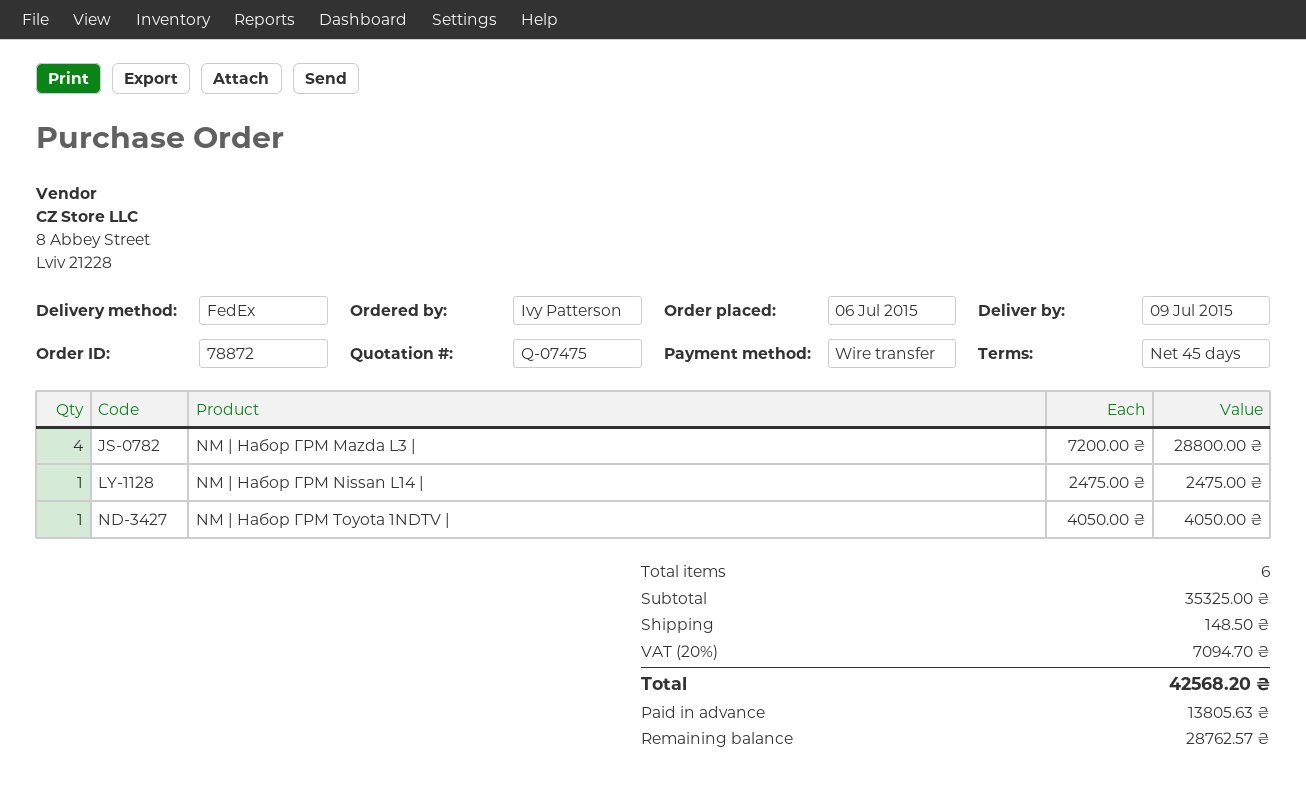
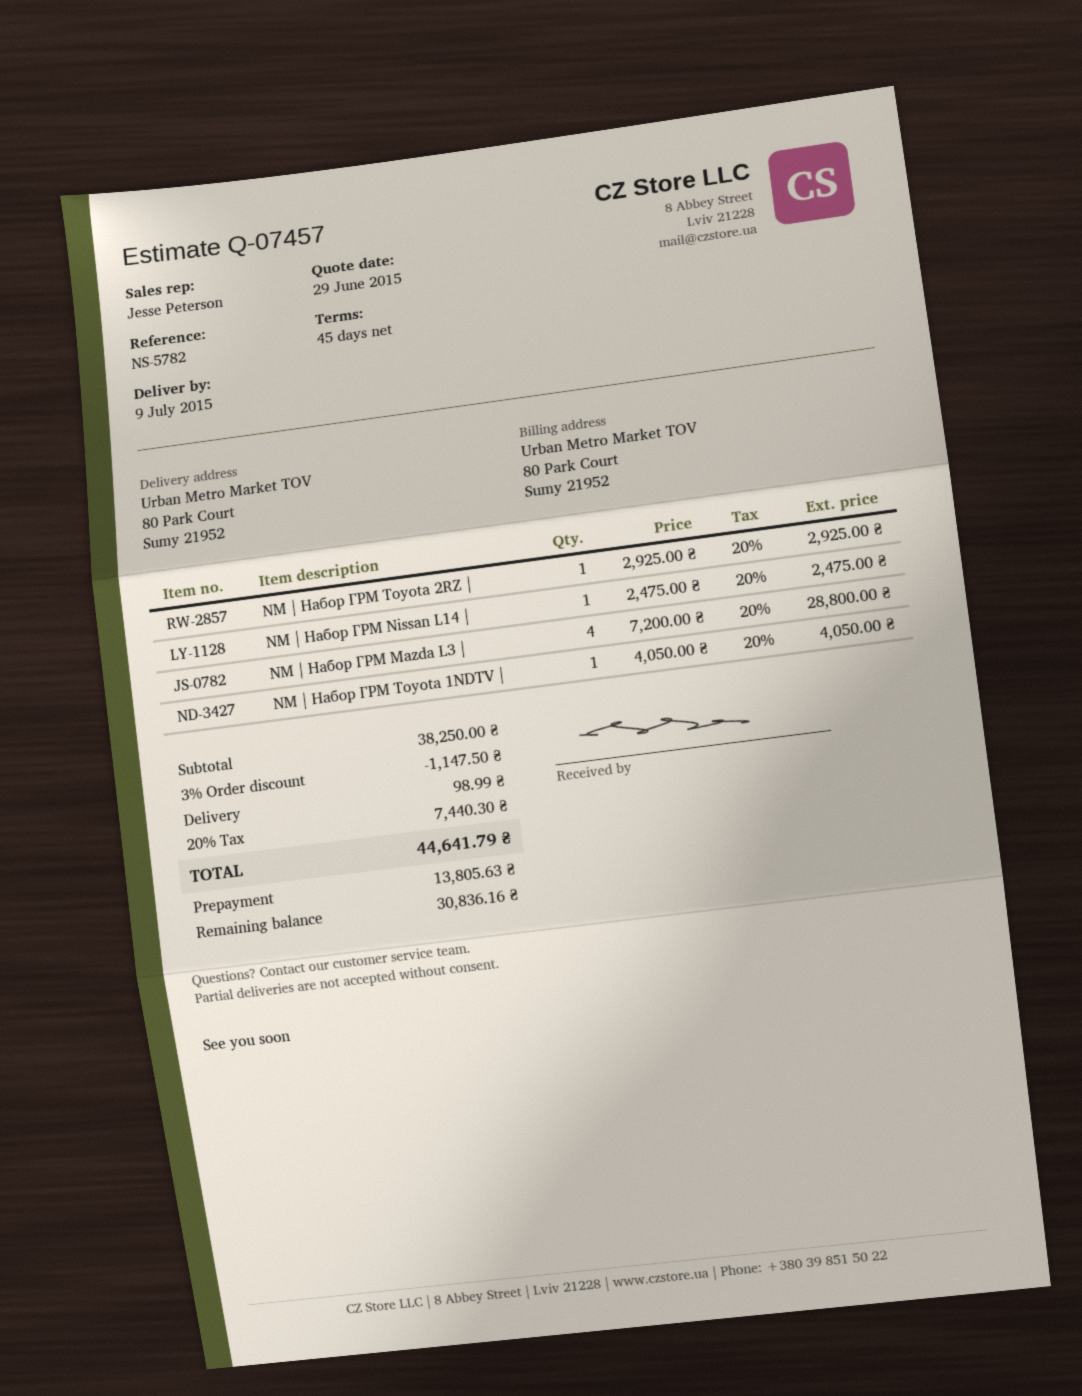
quote number: Q-07475 -> Q-07457
NM | Набор ГРМ Toyota 2RZ |: none -> 1 x 2925.00 = 2925.00
subtotal: 35325.00 -> 38250.00
discount: none -> 3% = 1147.50
shipping: 148.50 -> 98.99
tax: 20% = 7094.70 -> 20% = 7440.30
total: 42568.20 -> 44641.79
balance: 28762.57 -> 30836.16

